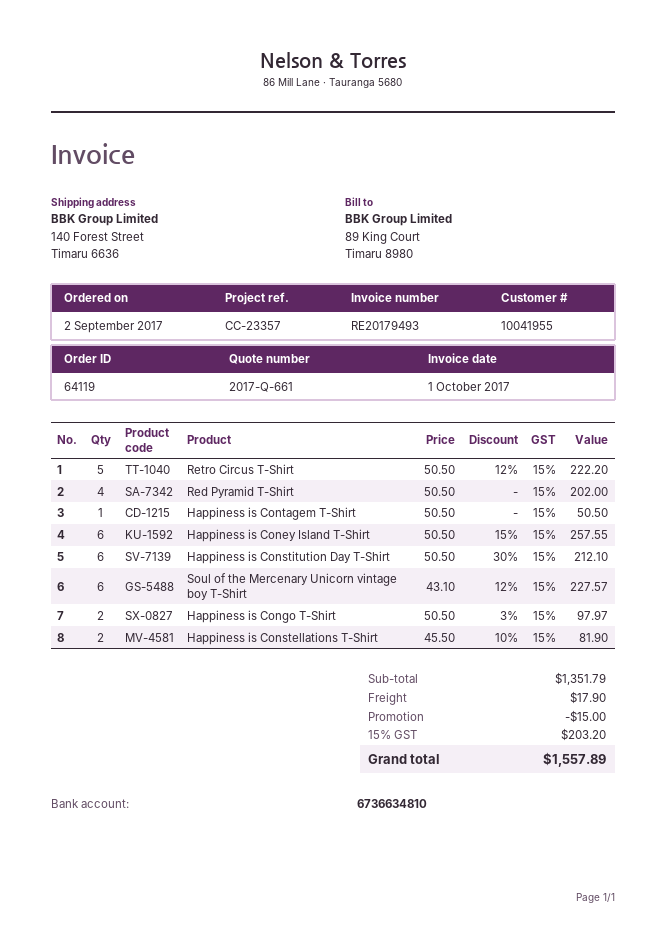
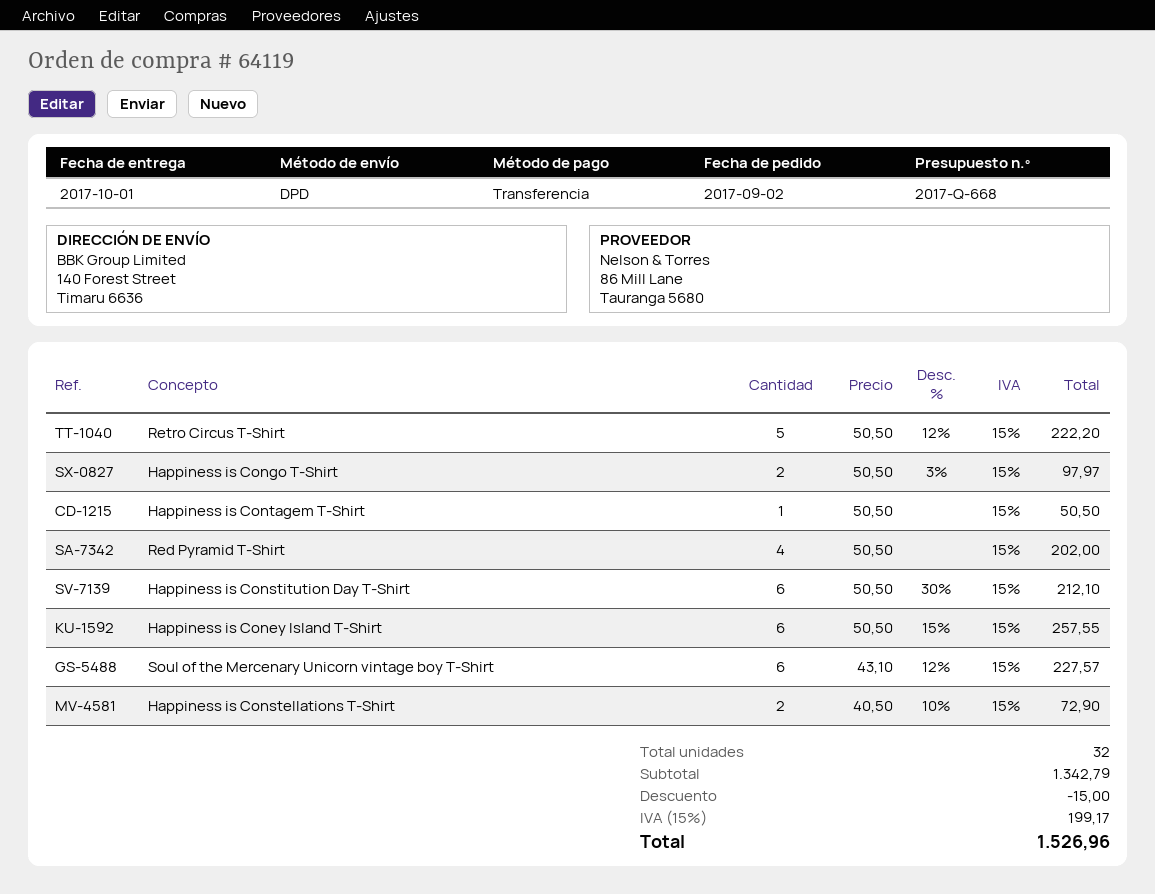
quote number: 2017-Q-661 -> 2017-Q-668
Happiness is Constellations T-Shirt: 2 x 45.50 - 10% = 81.90 -> 2 x 40.50 - 10% = 72.90
subtotal: 1351.79 -> 1342.79
shipping: 17.90 -> none
tax: 15% = 203.20 -> 15% = 199.17
total: 1557.89 -> 1526.96

